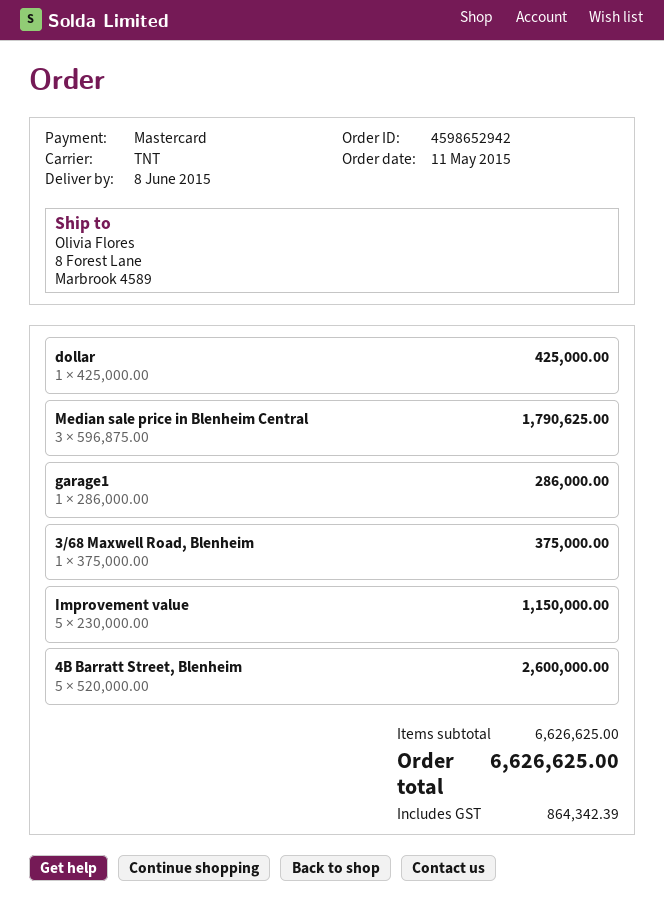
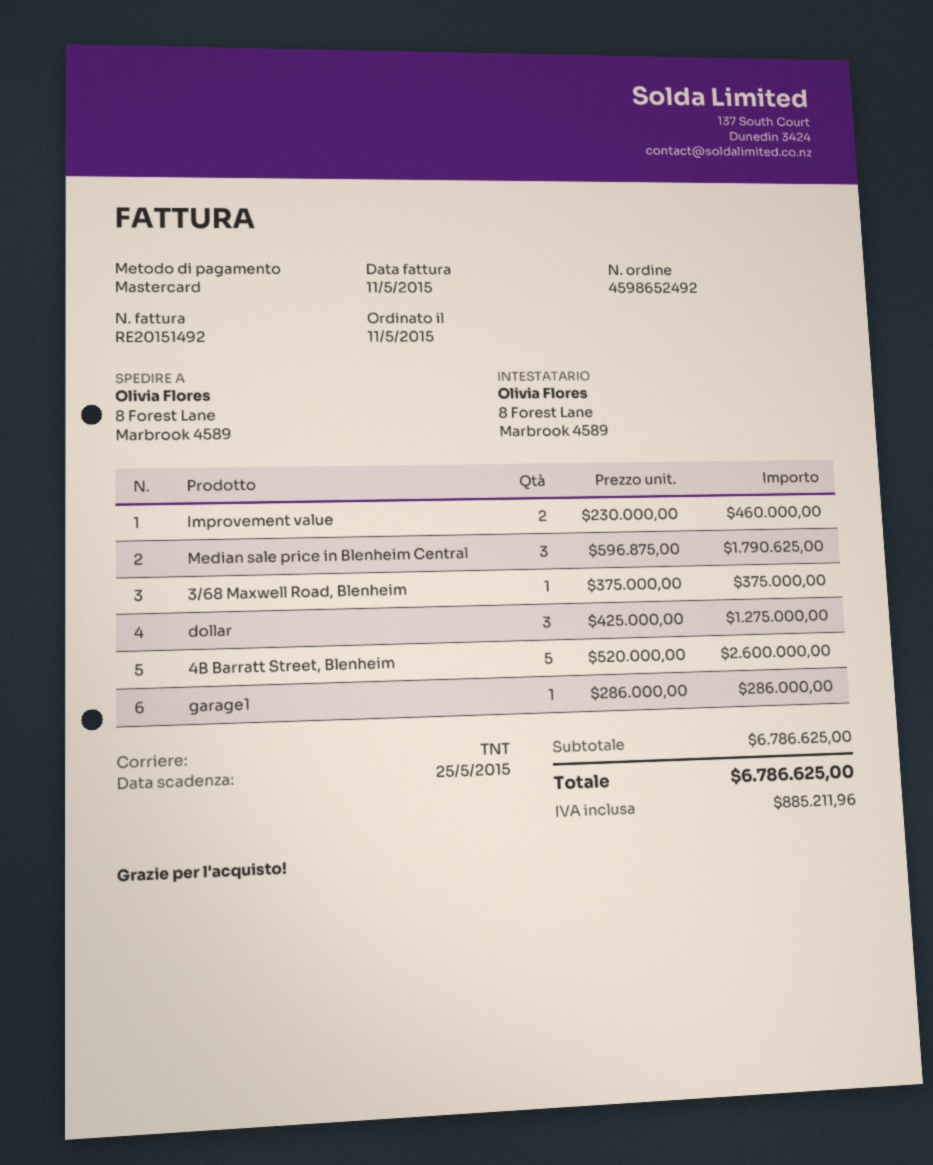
order number: 4598652942 -> 4598652492
dollar: 1 x 425000.00 = 425000.00 -> 3 x 425000.00 = 1275000.00
Improvement value: 5 x 230000.00 = 1150000.00 -> 2 x 230000.00 = 460000.00
subtotal: 6626625.00 -> 6786625.00
tax: 864342.39 -> 885211.96
total: 6626625.00 -> 6786625.00

